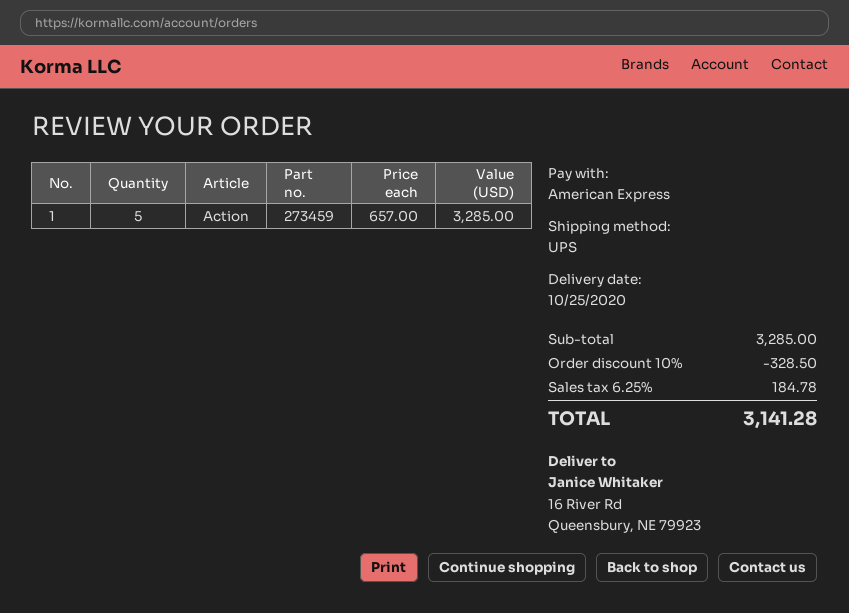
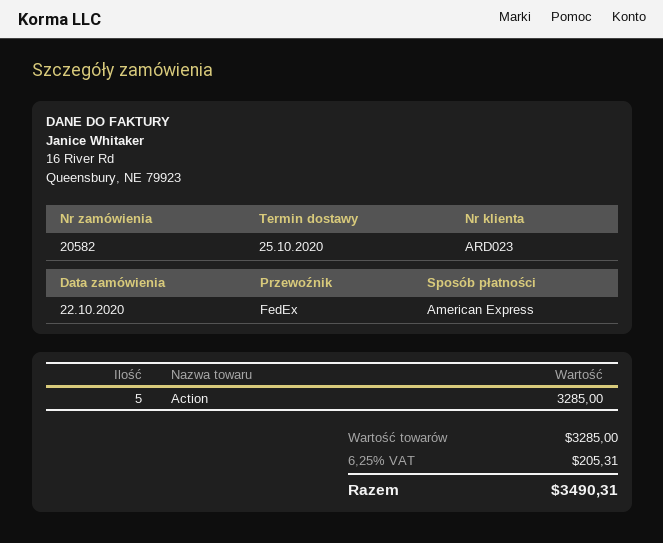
shipping method: UPS -> FedEx
discount: 10% = 328.50 -> none
tax: 6.25% = 184.78 -> 6.25% = 205.31
total: 3141.28 -> 3490.31

